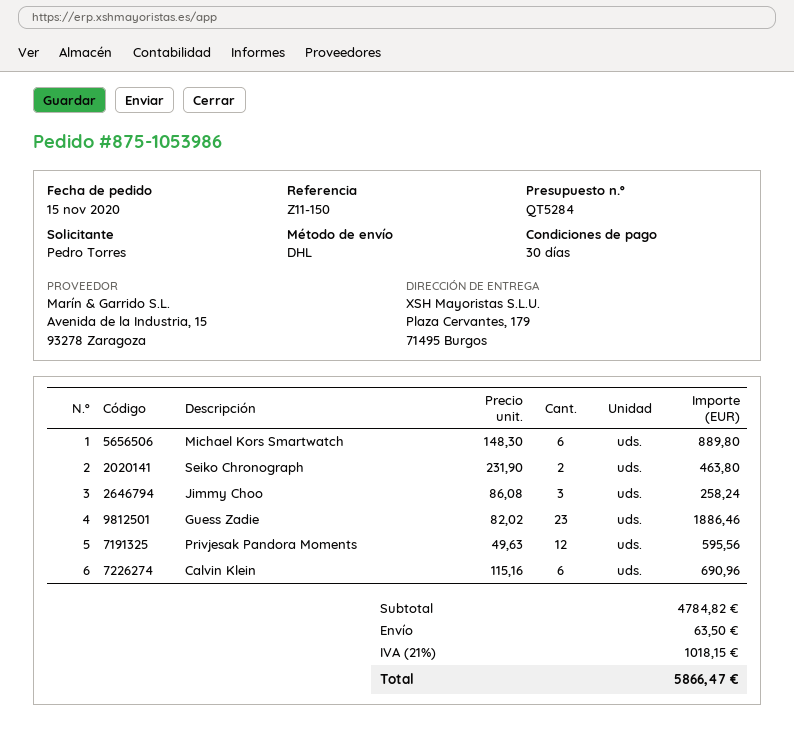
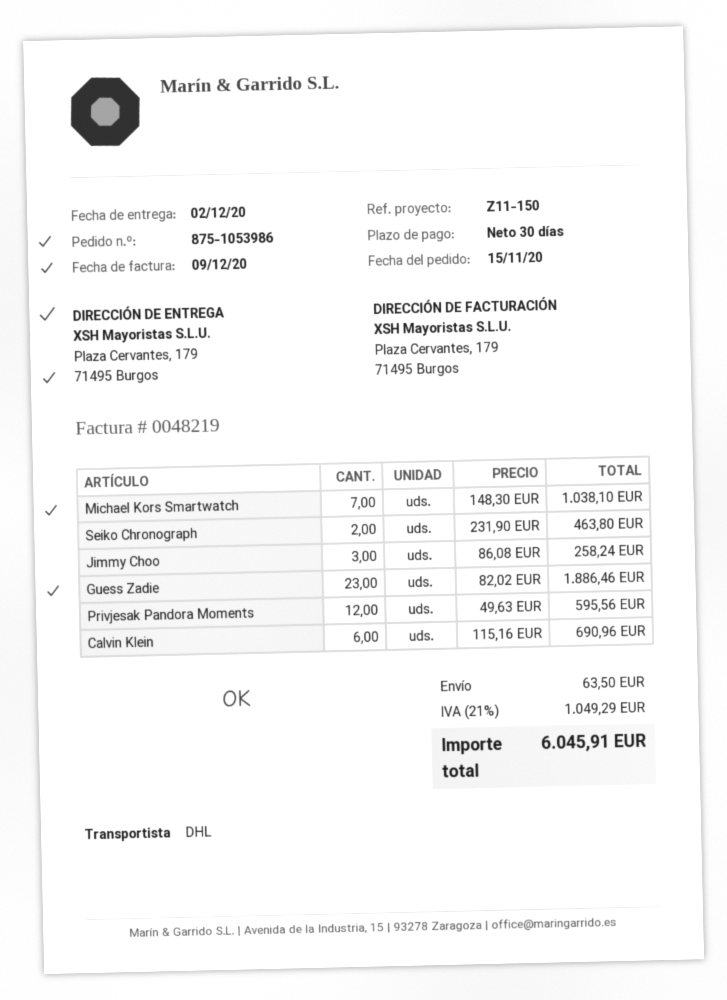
Michael Kors Smartwatch: 6 x 148.30 = 889.80 -> 7 x 148.30 = 1038.10
tax: 21% = 1018.15 -> 21% = 1049.29
total: 5866.47 -> 6045.91

